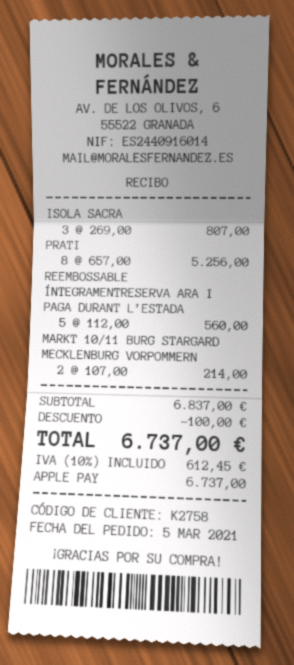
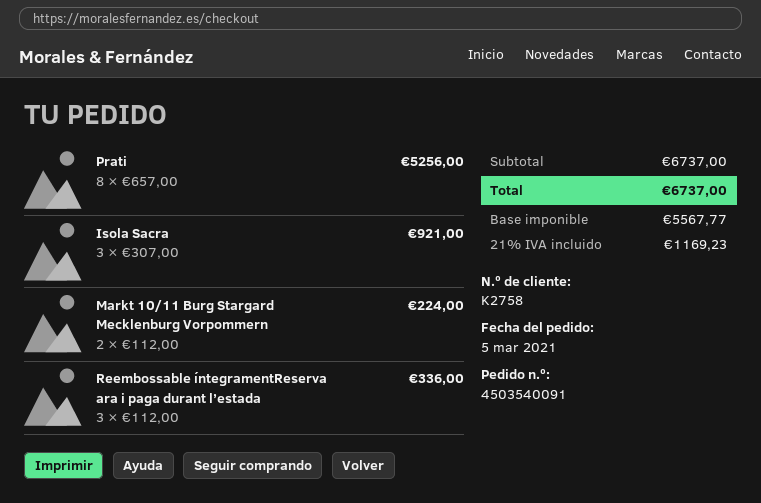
ISOLA SACRA: 3 x 269.00 = 807.00 -> 3 x 307.00 = 921.00
REEMBOSSABLE ÍNTEGRAMENTRESERVA ARA I PAGA DURANT L’ESTADA: 5 x 112.00 = 560.00 -> 3 x 112.00 = 336.00
MARKT 10/11 BURG STARGARD MECKLENBURG VORPOMMERN: 2 x 107.00 = 214.00 -> 2 x 112.00 = 224.00
subtotal: 6837.00 -> 6737.00
discount: 100.00 -> none
tax: 10% = 612.45 -> 21% = 1169.23

